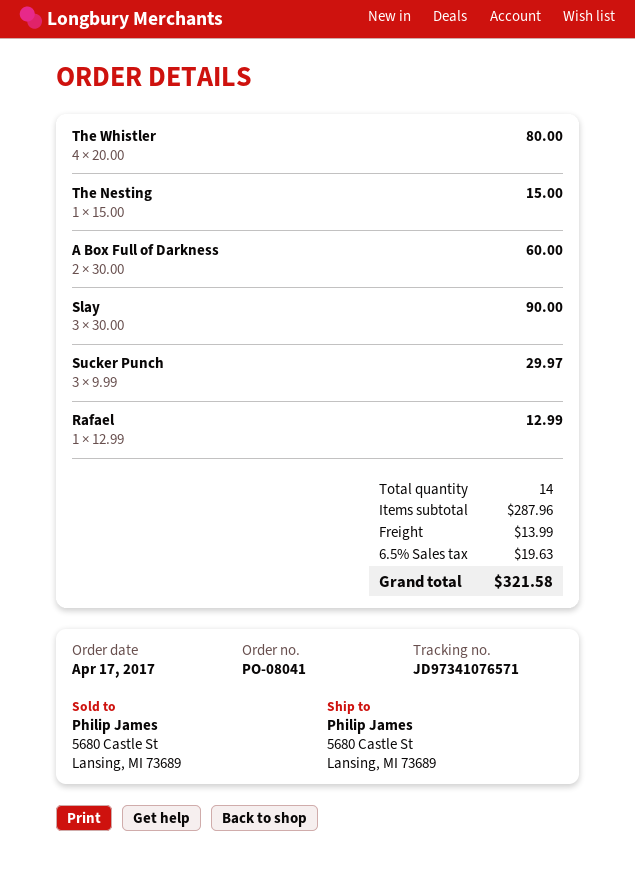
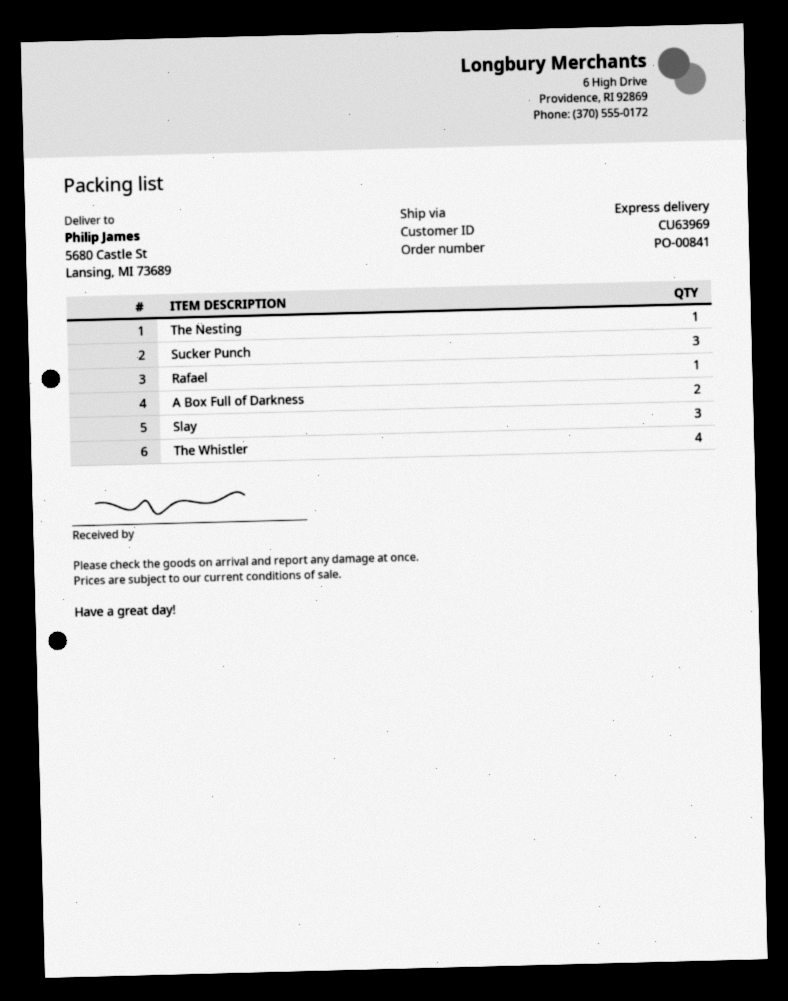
order number: PO-08041 -> PO-00841

